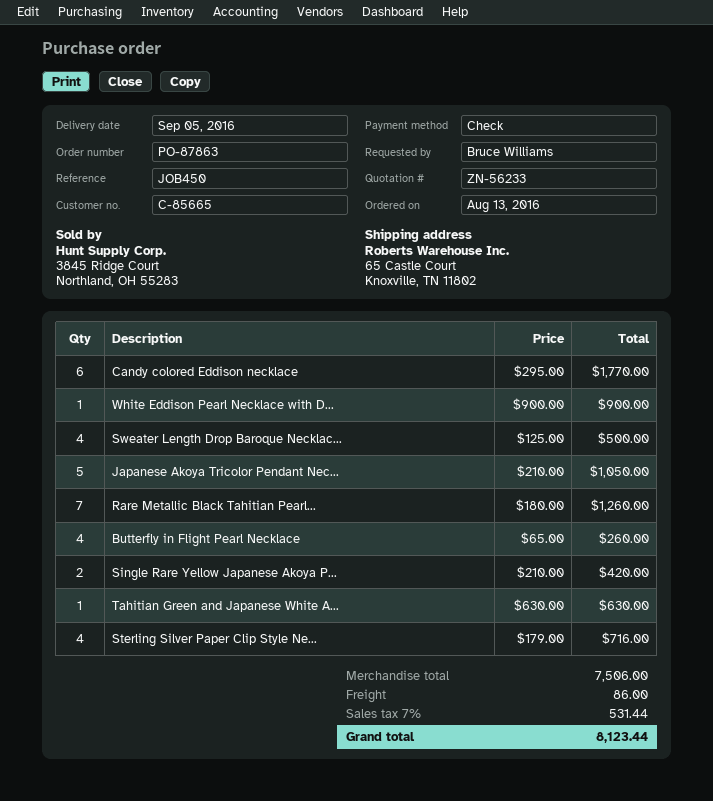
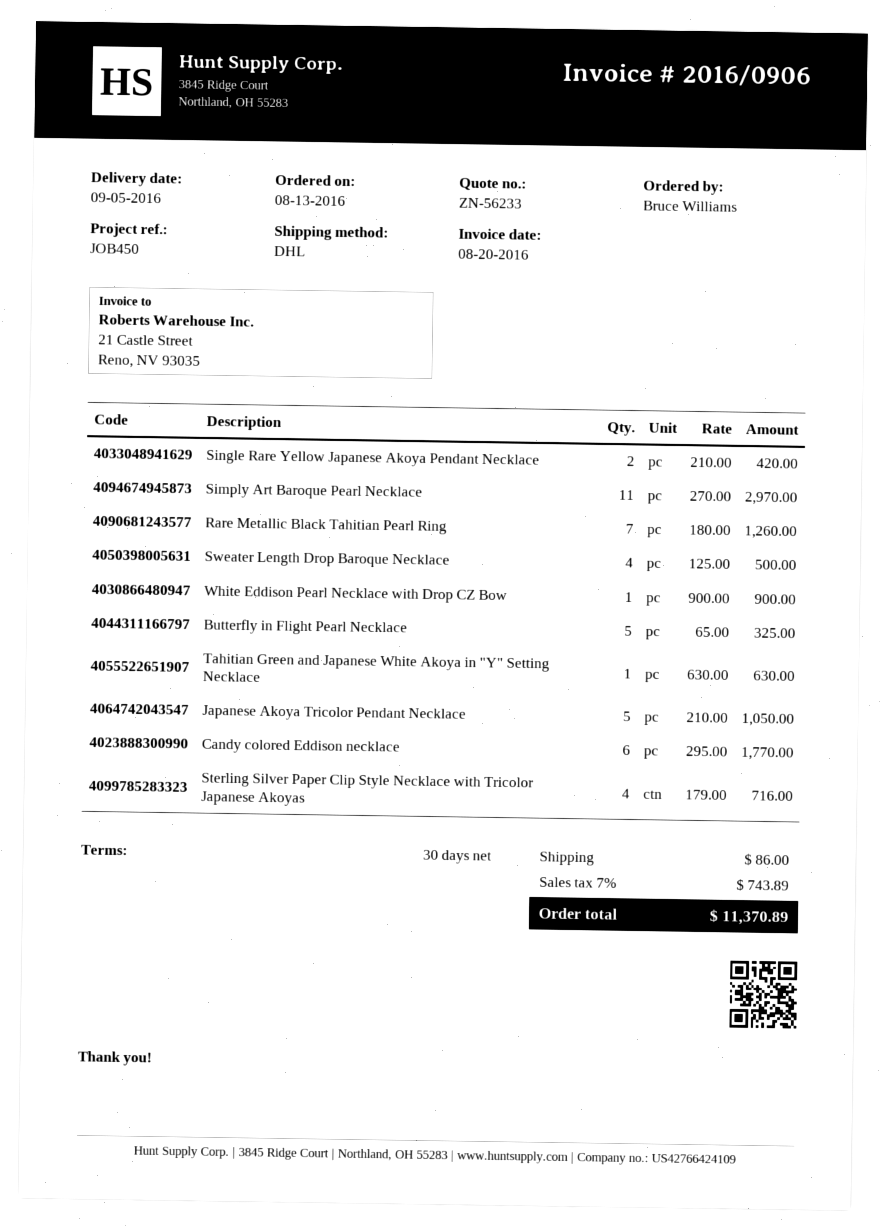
Butterfly in Flight Pearl Necklace: 4 x 65.00 = 260.00 -> 5 x 65.00 = 325.00
Simply Art Baroque Pearl Necklace: none -> 11 x 270.00 = 2970.00
tax: 7% = 531.44 -> 7% = 743.89
total: 8123.44 -> 11370.89

